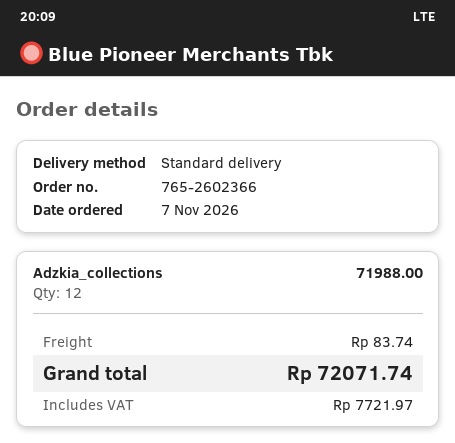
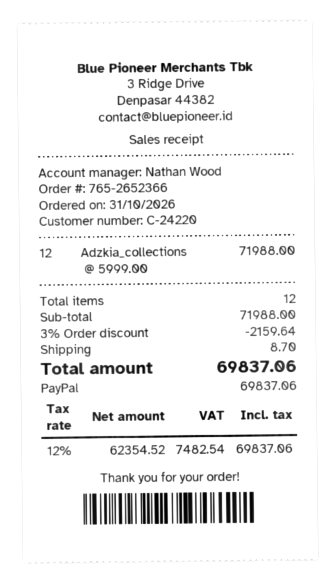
order number: 765-2602366 -> 765-2652366
order date: 2026-11-07 -> 2026-10-31
discount: none -> 3% = 2159.64
shipping: 83.74 -> 8.70
tax: 7721.97 -> 7482.54
total: 72071.74 -> 69837.06

